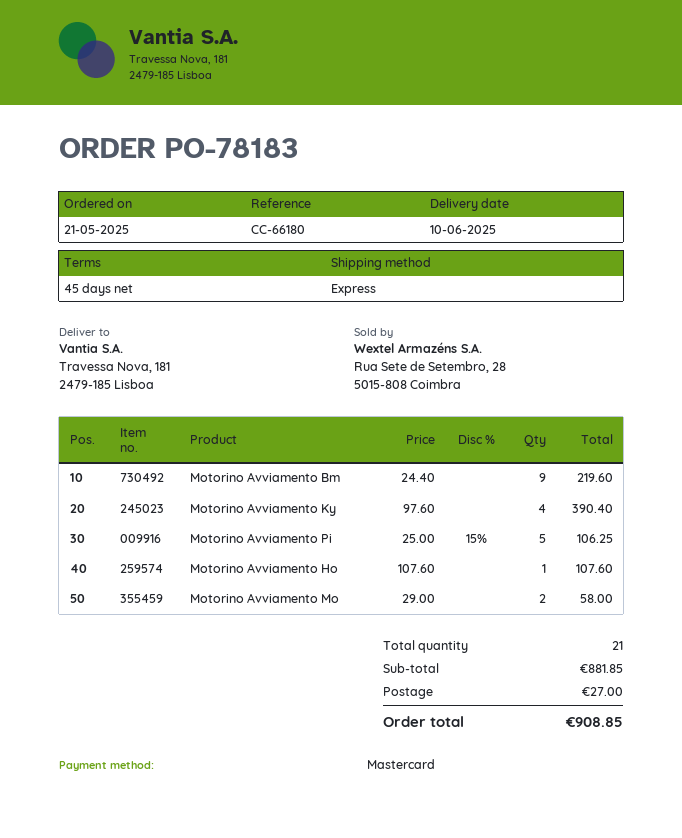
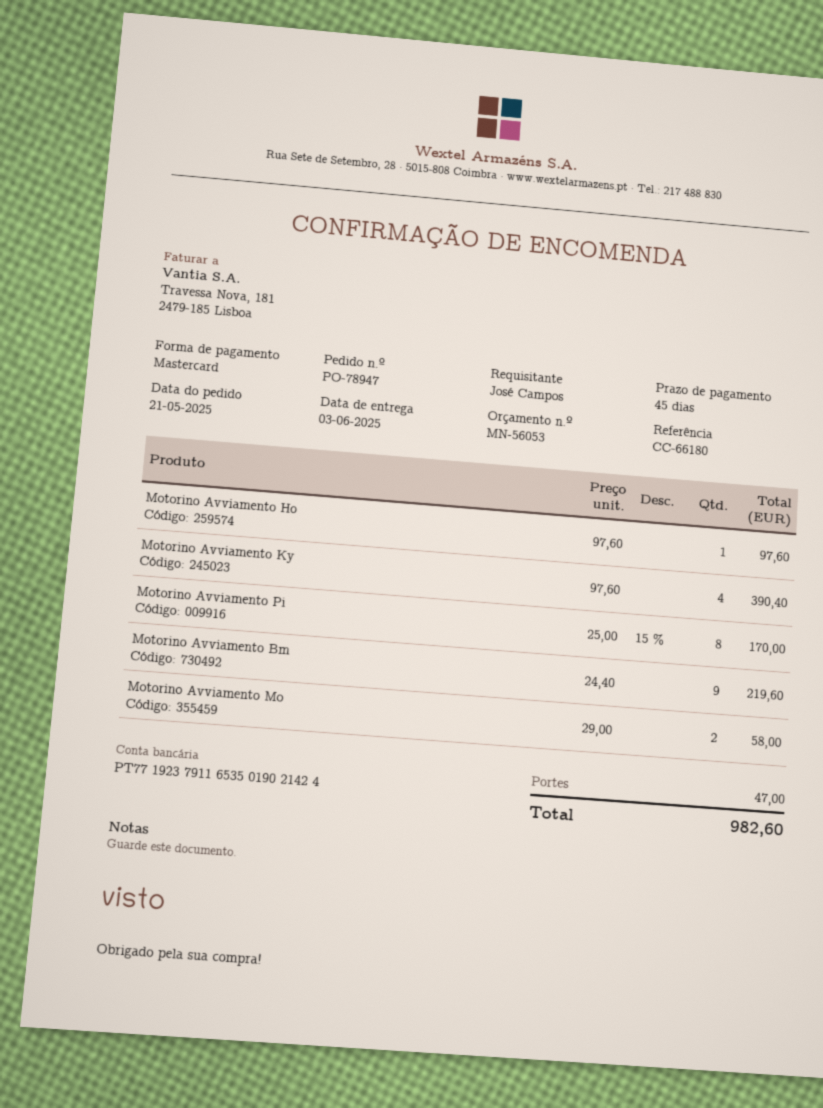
order number: PO-78183 -> PO-78947
delivery date: 2025-06-10 -> 2025-06-03
Motorino Avviamento Pi: 5 x 25.00 - 15% = 106.25 -> 8 x 25.00 - 15% = 170.00
Motorino Avviamento Ho: 1 x 107.60 = 107.60 -> 1 x 97.60 = 97.60
shipping: 27.00 -> 47.00
total: 908.85 -> 982.60

